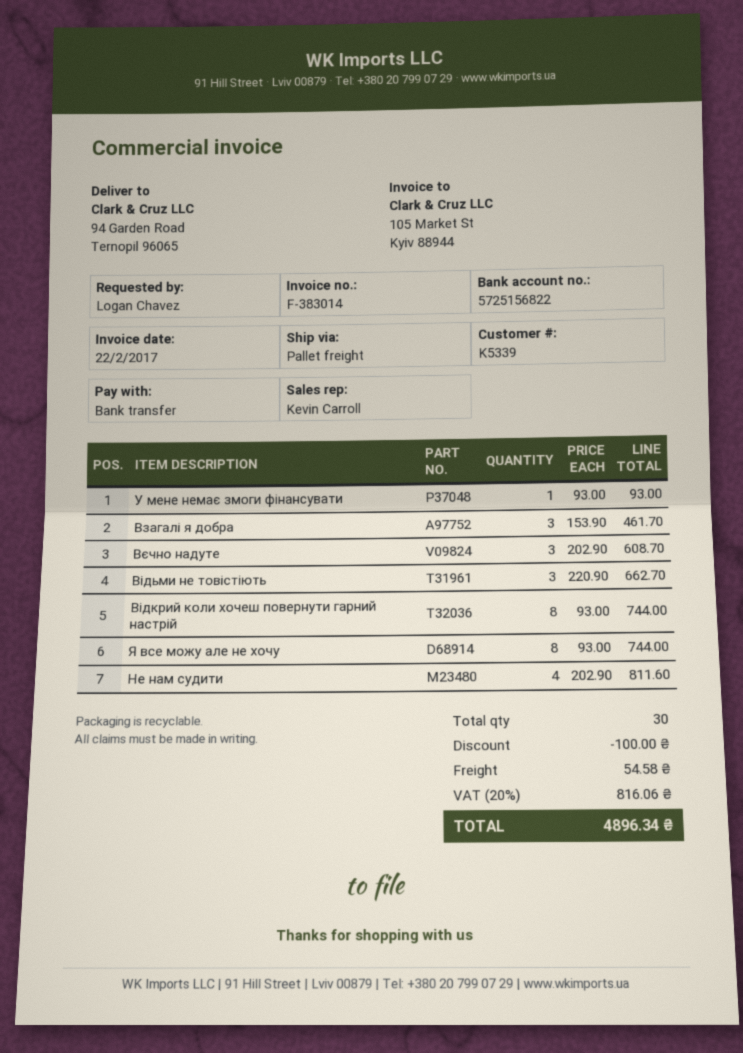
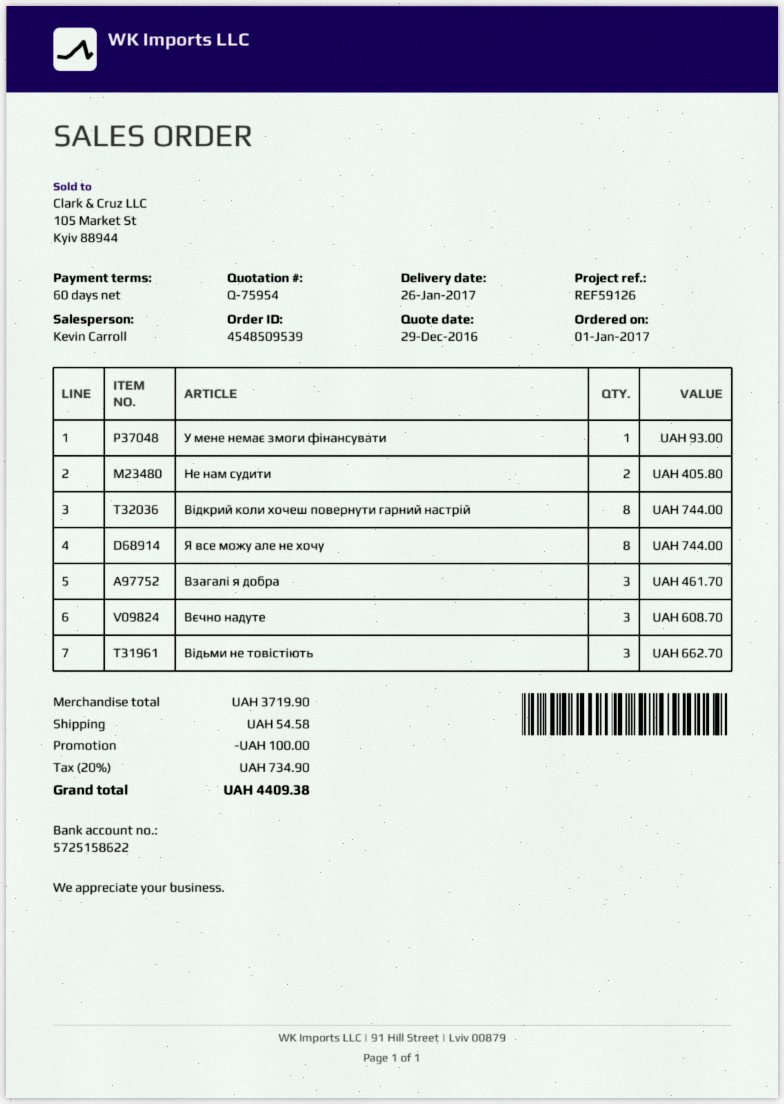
bank account: 5725156822 -> 5725158622
Не нам судити: 4 for 811.60 -> 2 for 405.80
tax: 20% = 816.06 -> 20% = 734.90
total: 4896.34 -> 4409.38

